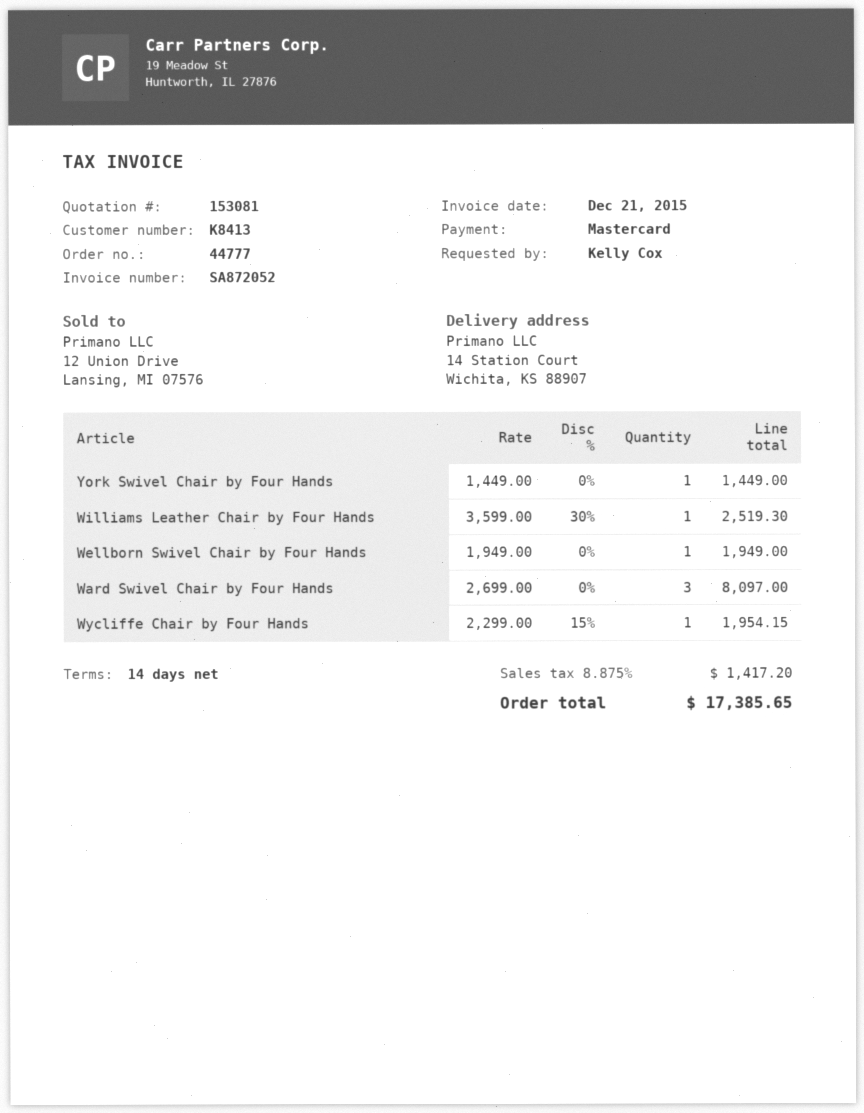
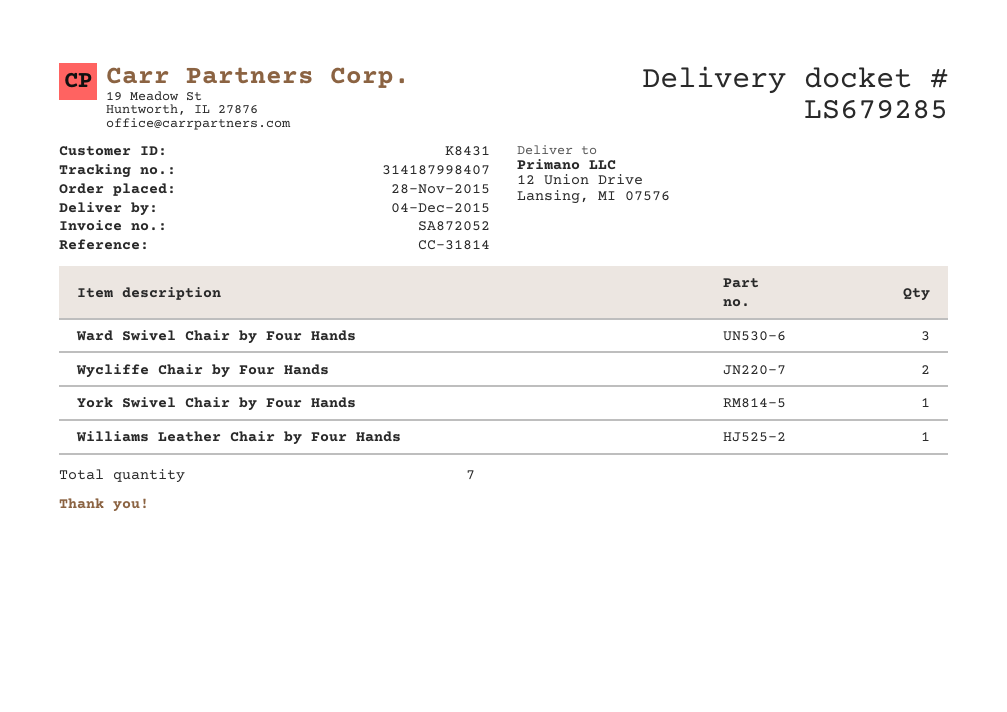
customer number: K8413 -> K8431
ship to: 14 Station Court, Wichita, KS 88907 -> 12 Union Drive, Lansing, MI 07576
Wellborn Swivel Chair by Four Hands: 1 -> none
Wycliffe Chair by Four Hands: 1 -> 2

